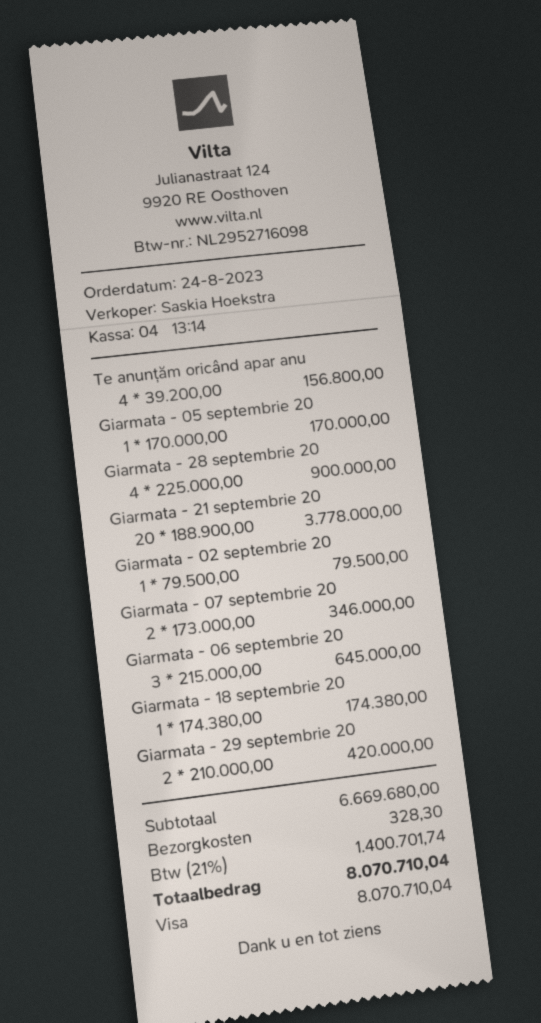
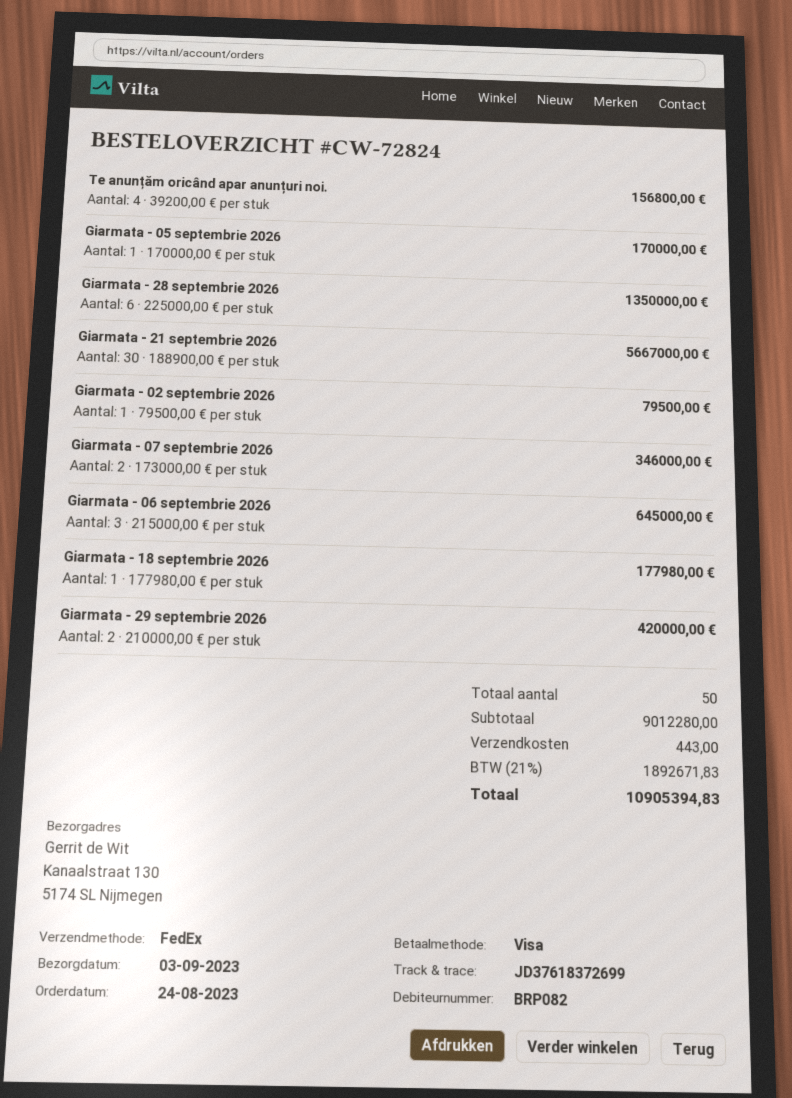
Giarmata - 28 septembrie 20: 4 x 225000.00 = 900000.00 -> 6 x 225000.00 = 1350000.00
Giarmata - 21 septembrie 20: 20 x 188900.00 = 3778000.00 -> 30 x 188900.00 = 5667000.00
Giarmata - 18 septembrie 20: 1 x 174380.00 = 174380.00 -> 1 x 177980.00 = 177980.00
subtotal: 6669680.00 -> 9012280.00
shipping: 328.30 -> 443.00
tax: 21% = 1400701.74 -> 21% = 1892671.83
total: 8070710.04 -> 10905394.83

